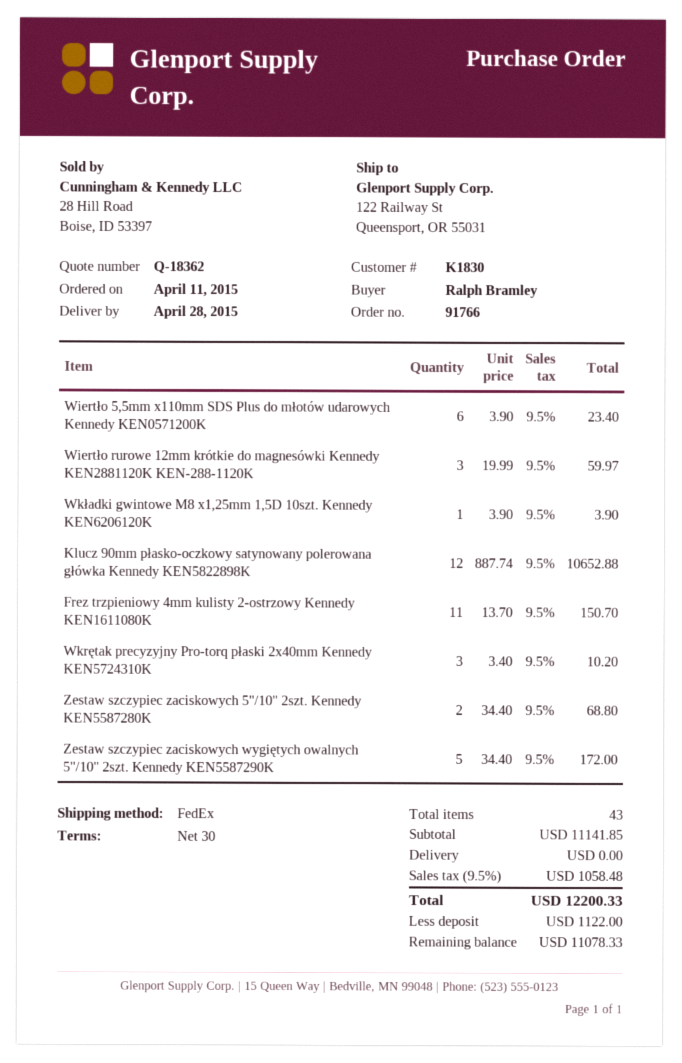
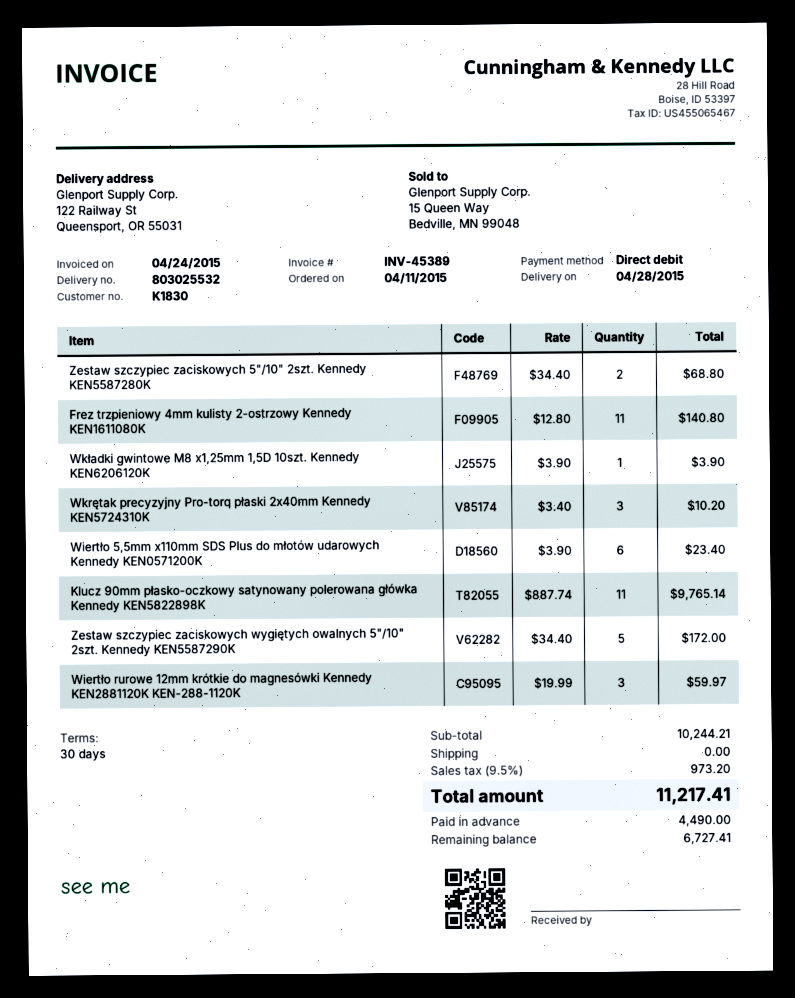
Klucz 90mm płasko-oczkowy satynowany polerowana główka Kennedy KEN5822898K: 12 x 887.74 = 10652.88 -> 11 x 887.74 = 9765.14
Frez trzpieniowy 4mm kulisty 2-ostrzowy Kennedy KEN1611080K: 11 x 13.70 = 150.70 -> 11 x 12.80 = 140.80
subtotal: 11141.85 -> 10244.21
tax: 9.5% = 1058.48 -> 9.5% = 973.20
total: 12200.33 -> 11217.41
deposit: 1122.00 -> 4490.00
balance: 11078.33 -> 6727.41

